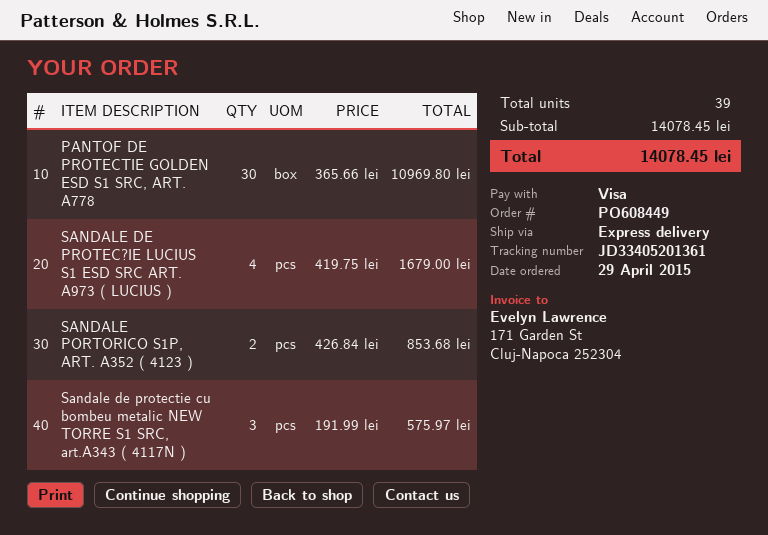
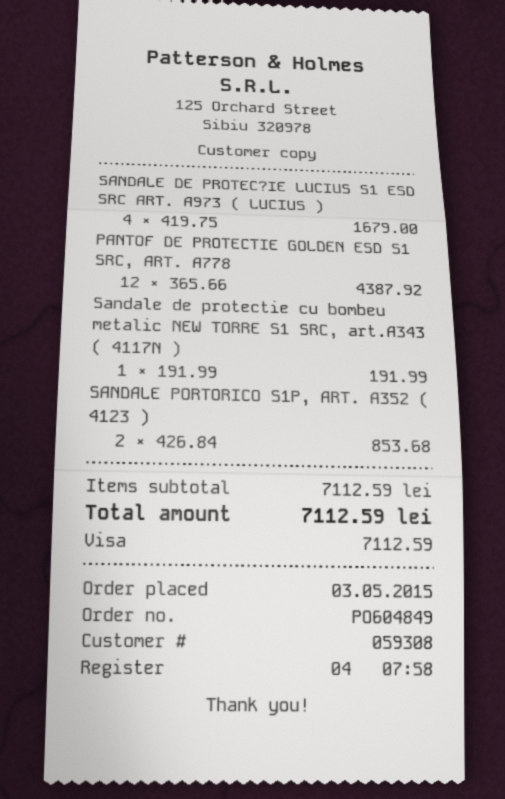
order number: PO608449 -> PO604849
order date: 2015-04-29 -> 2015-05-03
PANTOF DE PROTECTIE GOLDEN ESD S1 SRC, ART. A778: 30 x 365.66 = 10969.80 -> 12 x 365.66 = 4387.92
Sandale de protectie cu bombeu metalic NEW TORRE S1 SRC, art.A343 ( 4117N ): 3 x 191.99 = 575.97 -> 1 x 191.99 = 191.99
subtotal: 14078.45 -> 7112.59
total: 14078.45 -> 7112.59

